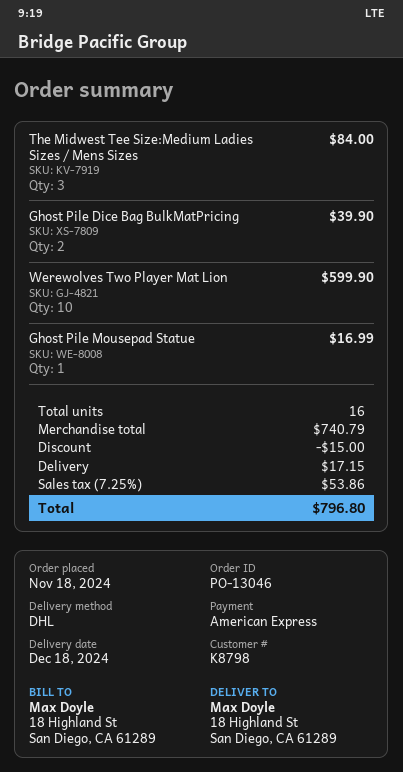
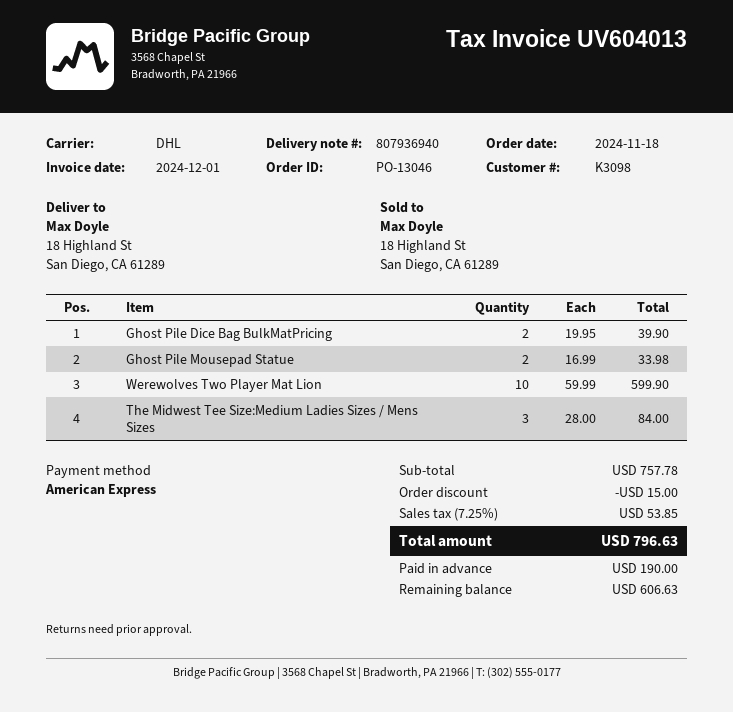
customer number: K8798 -> K3098
Ghost Pile Mousepad Statue: 1 for 16.99 -> 2 for 33.98
subtotal: 740.79 -> 757.78
shipping: 17.15 -> none
tax: 7.25% = 53.86 -> 7.25% = 53.85
total: 796.80 -> 796.63

